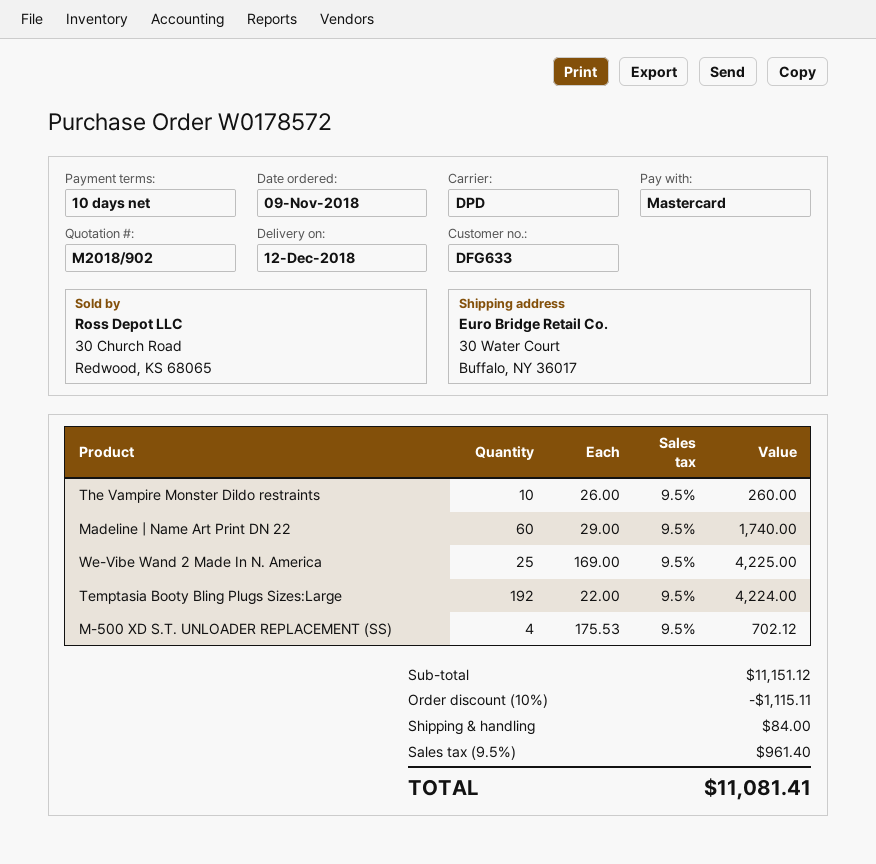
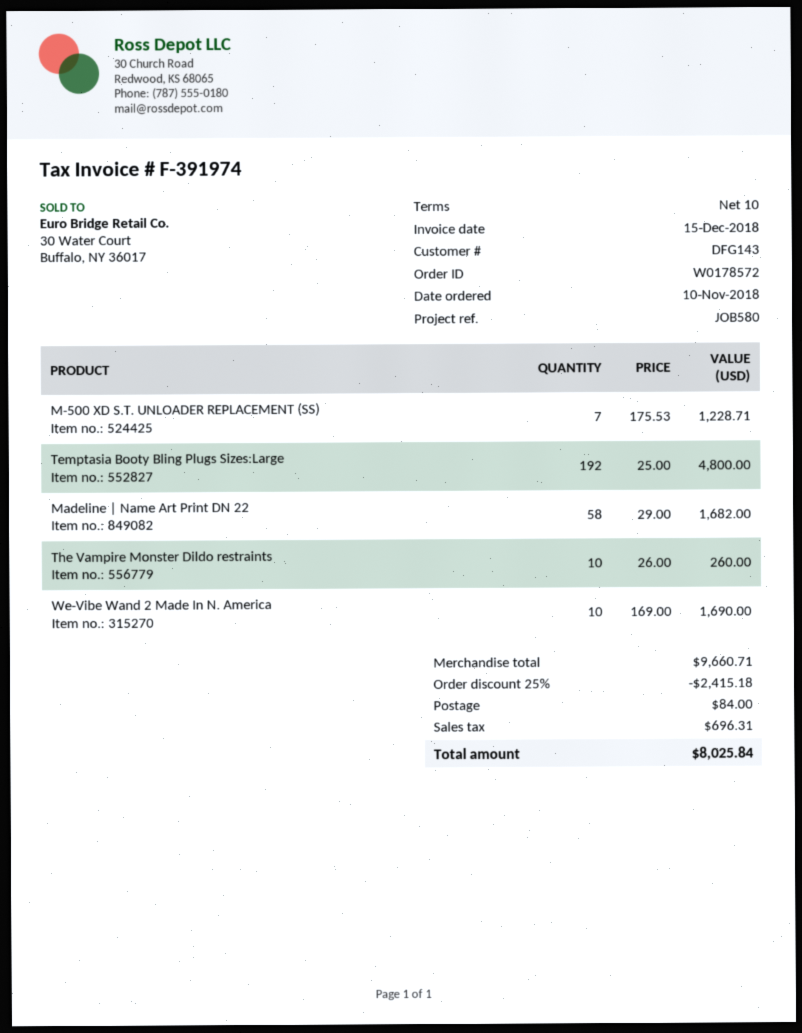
order date: 2018-11-09 -> 2018-11-10
customer number: DFG633 -> DFG143
Madeline | Name Art Print DN 22: 60 x 29.00 = 1740.00 -> 58 x 29.00 = 1682.00
We-Vibe Wand 2 Made In N. America: 25 x 169.00 = 4225.00 -> 10 x 169.00 = 1690.00
Temptasia Booty Bling Plugs Sizes:Large: 192 x 22.00 = 4224.00 -> 192 x 25.00 = 4800.00
M-500 XD S.T. UNLOADER REPLACEMENT (SS): 4 x 175.53 = 702.12 -> 7 x 175.53 = 1228.71
subtotal: 11151.12 -> 9660.71
discount: 10% = 1115.11 -> 25% = 2415.18
tax: 961.40 -> 696.31
total: 11081.41 -> 8025.84

